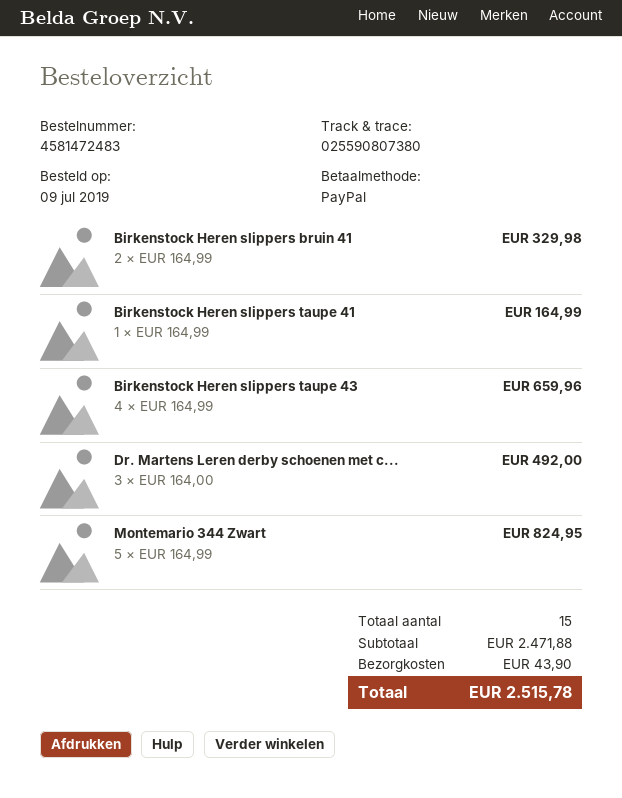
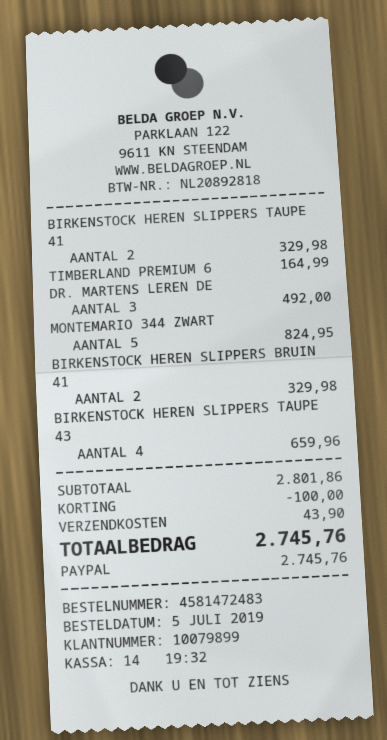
order date: 2019-07-09 -> 2019-07-05
Birkenstock Heren slippers taupe 41: 1 for 164.99 -> 2 for 329.98
TIMBERLAND PREMIUM 6: none -> 1 for 164.99
subtotal: 2471.88 -> 2801.86
discount: none -> 100.00
total: 2515.78 -> 2745.76

